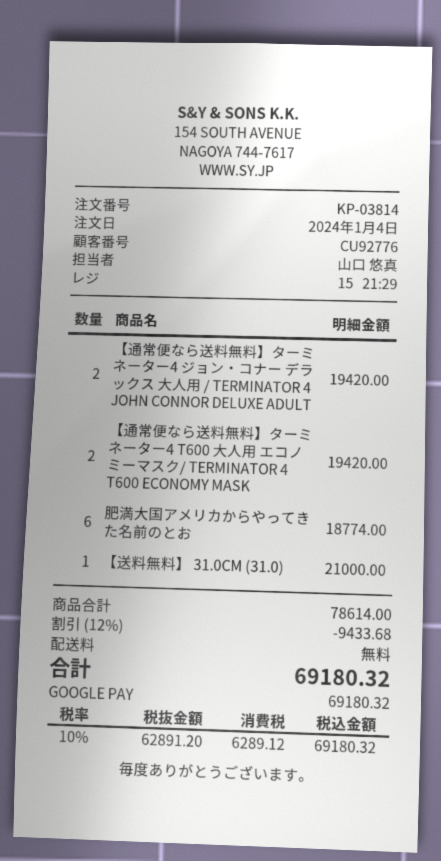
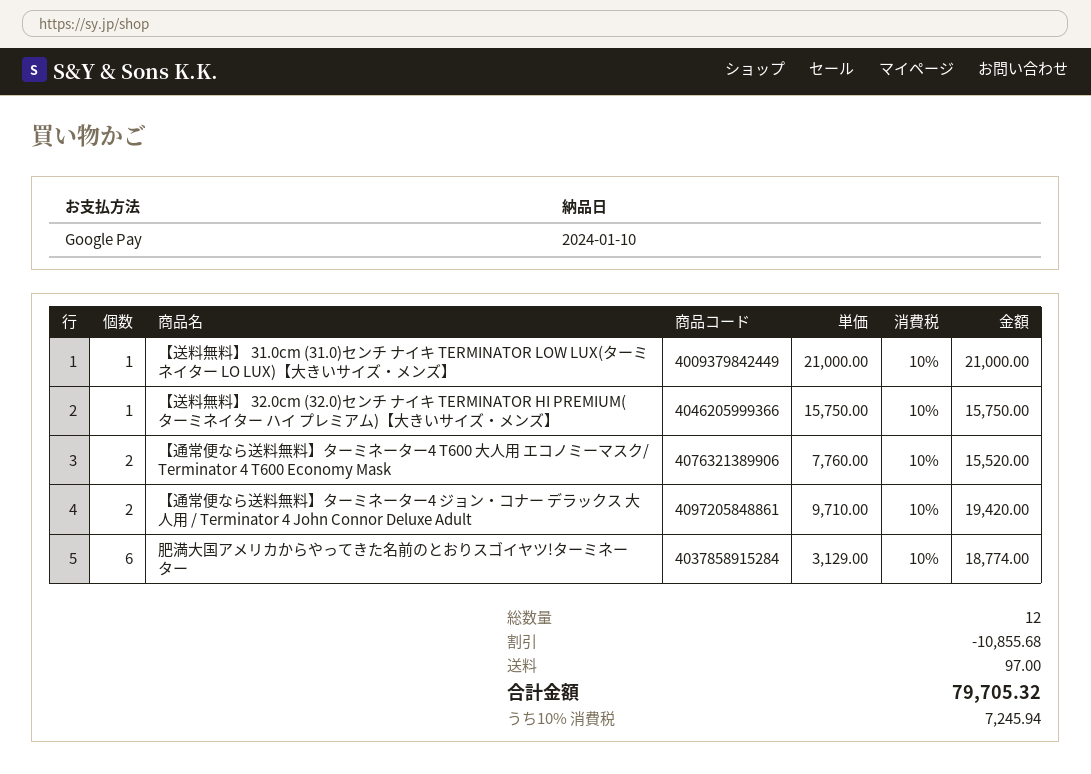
【通常便なら送料無料】ターミネーター4 T600 大人用 エコノミーマスク/ TERMINATOR 4 T600 ECONOMY MASK: 2 for 19420.00 -> 2 for 15520.00
【送料無料】 32.0cm (32.0)センチ ナイキ TERMINATOR HI PREMIUM(ターミネイター ハイ プレミアム)【大きいサイズ・メンズ】: none -> 1 for 15750.00
discount: 9433.68 -> 10855.68
shipping: 0.00 -> 97.00
tax: 10% = 6289.12 -> 10% = 7245.94
total: 69180.32 -> 79705.32

